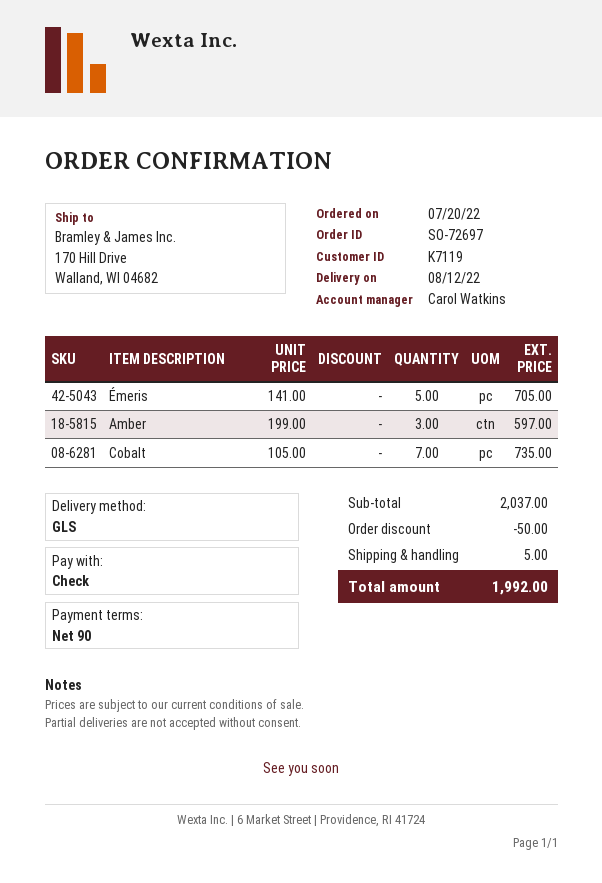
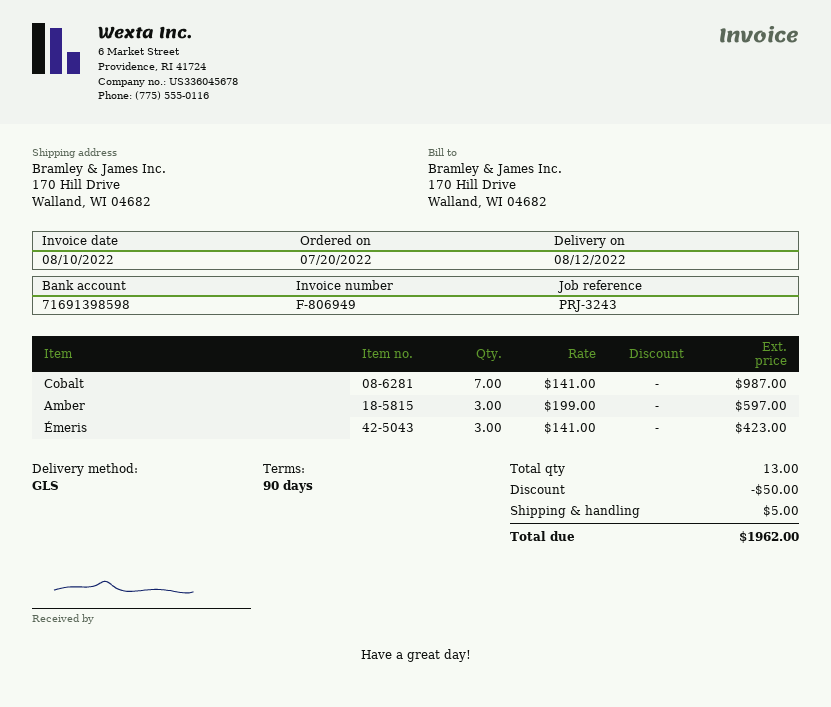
Émeris: 5 x 141.00 = 705.00 -> 3 x 141.00 = 423.00
Cobalt: 7 x 105.00 = 735.00 -> 7 x 141.00 = 987.00
total: 1992.00 -> 1962.00

